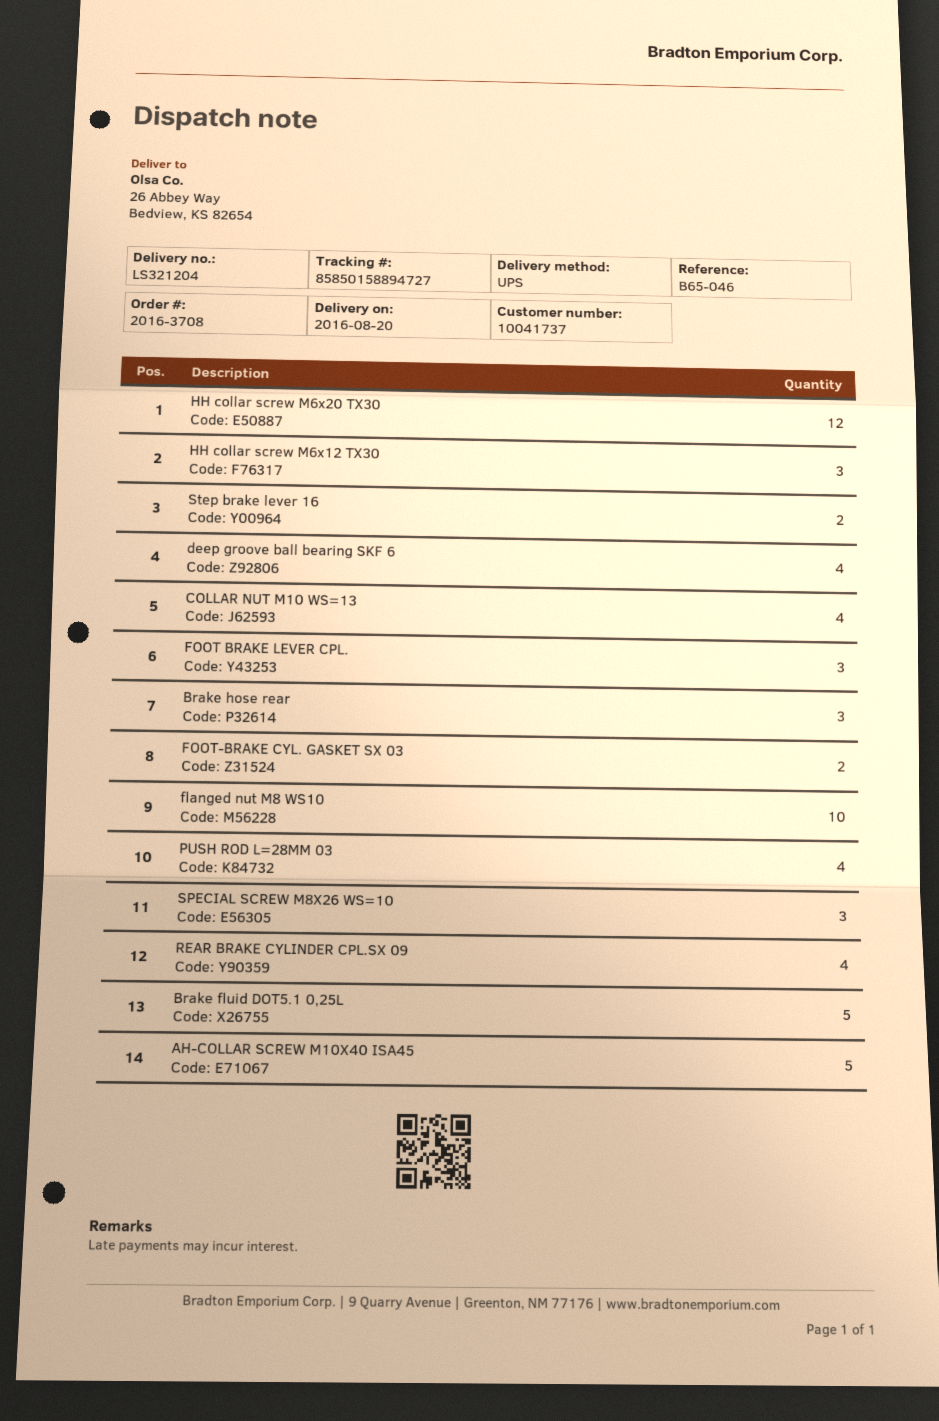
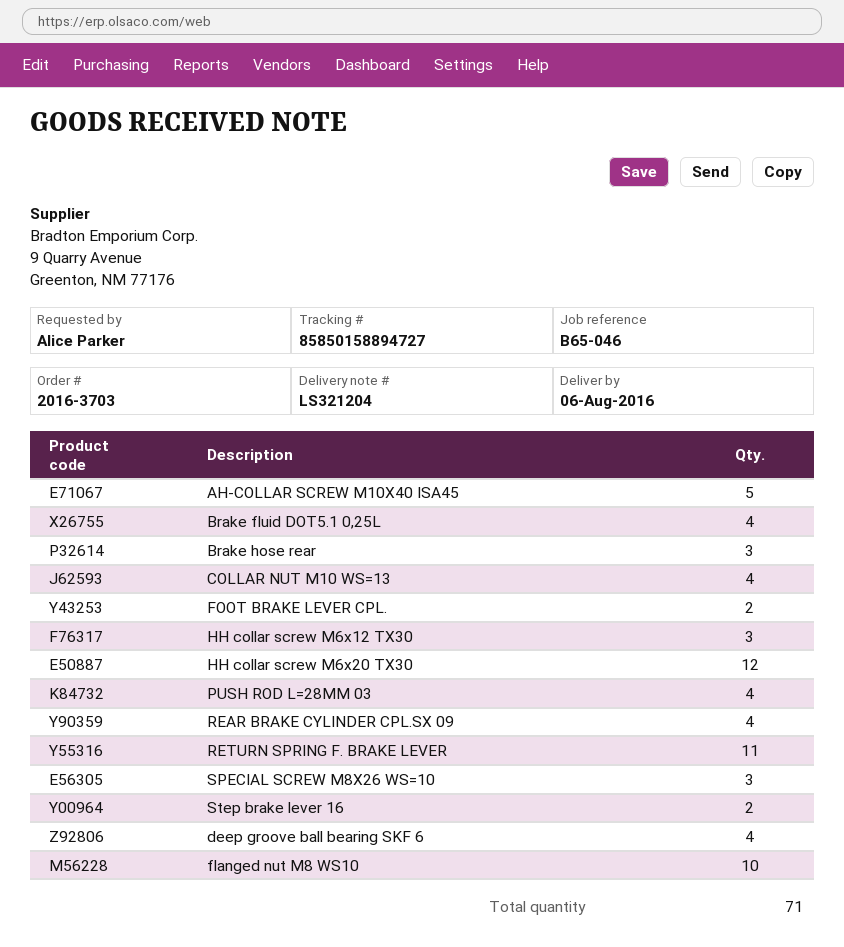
order number: 2016-3708 -> 2016-3703
delivery date: 2016-08-20 -> 2016-08-06
FOOT BRAKE LEVER CPL.: 3 -> 2
FOOT-BRAKE CYL. GASKET SX 03: 2 -> none
Brake fluid DOT5.1 0,25L: 5 -> 4
RETURN SPRING F. BRAKE LEVER: none -> 11

